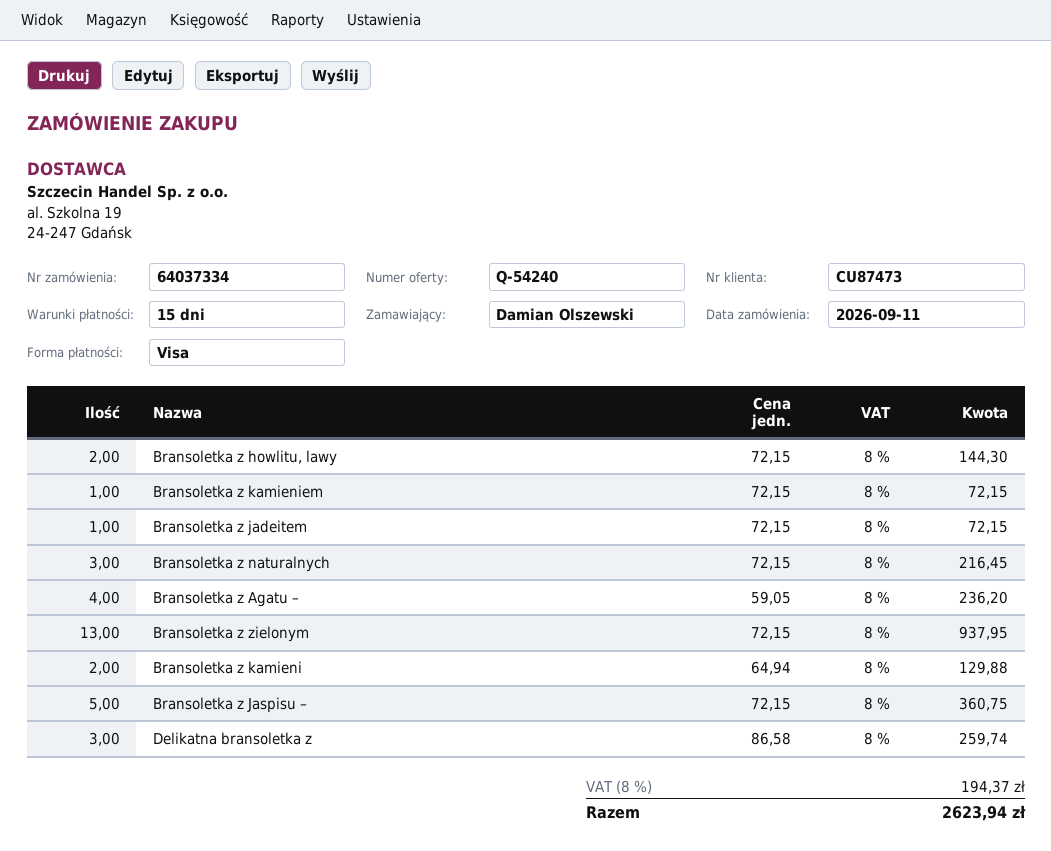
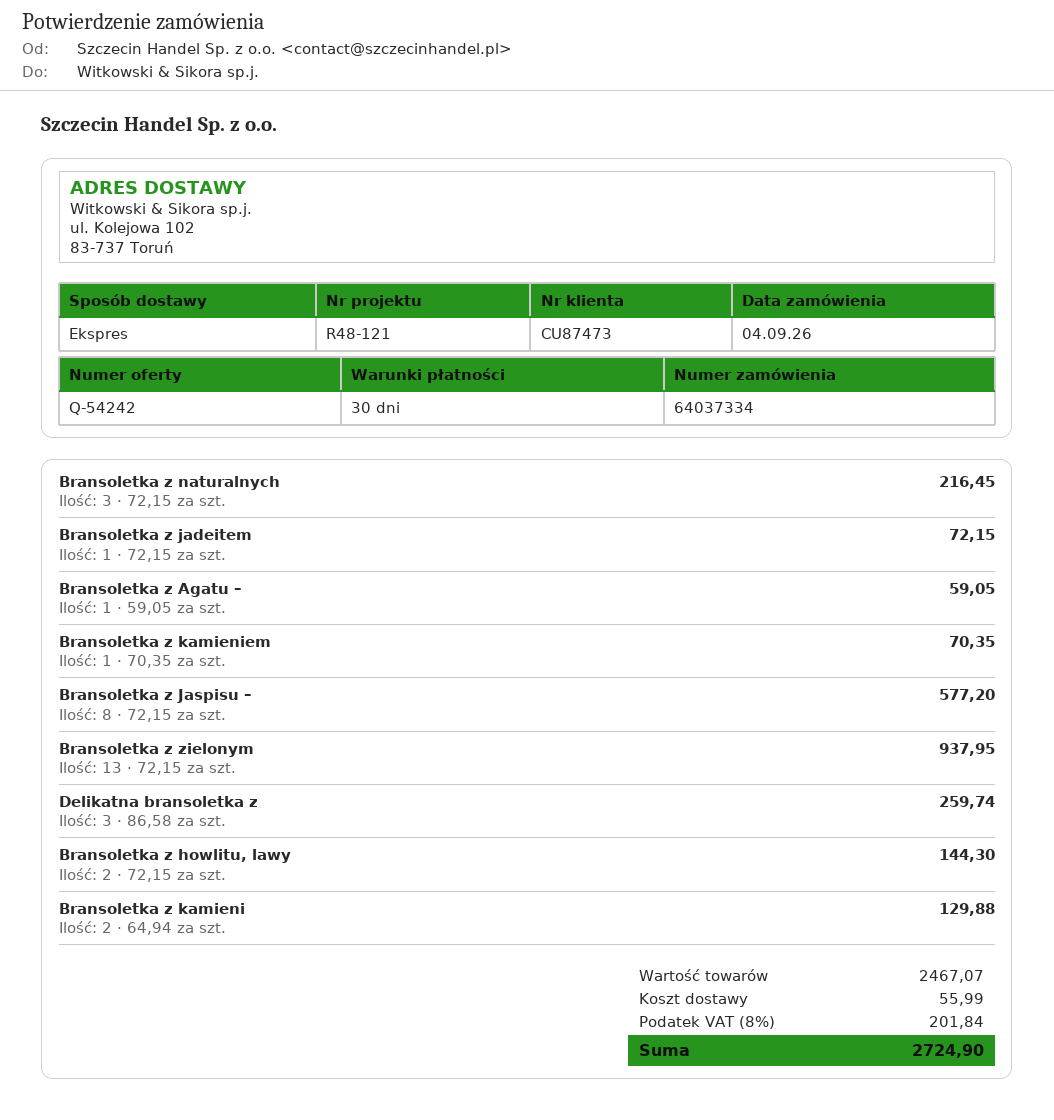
quote number: Q-54240 -> Q-54242
order date: 2026-09-11 -> 2026-09-04
payment terms: 15 days -> 30 days
Bransoletka z kamieniem: 1 x 72.15 = 72.15 -> 1 x 70.35 = 70.35
Bransoletka z Agatu –: 4 x 59.05 = 236.20 -> 1 x 59.05 = 59.05
Bransoletka z Jaspisu –: 5 x 72.15 = 360.75 -> 8 x 72.15 = 577.20
shipping: none -> 55.99
tax: 8% = 194.37 -> 8% = 201.84
total: 2623.94 -> 2724.90

